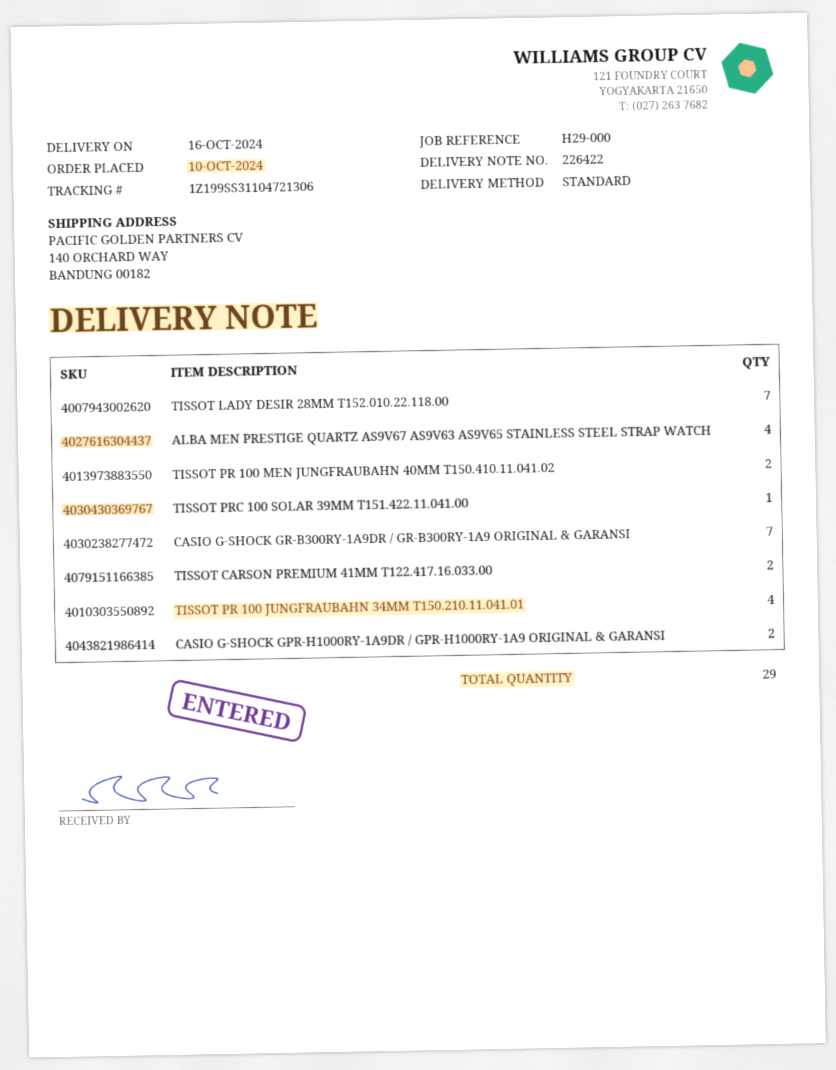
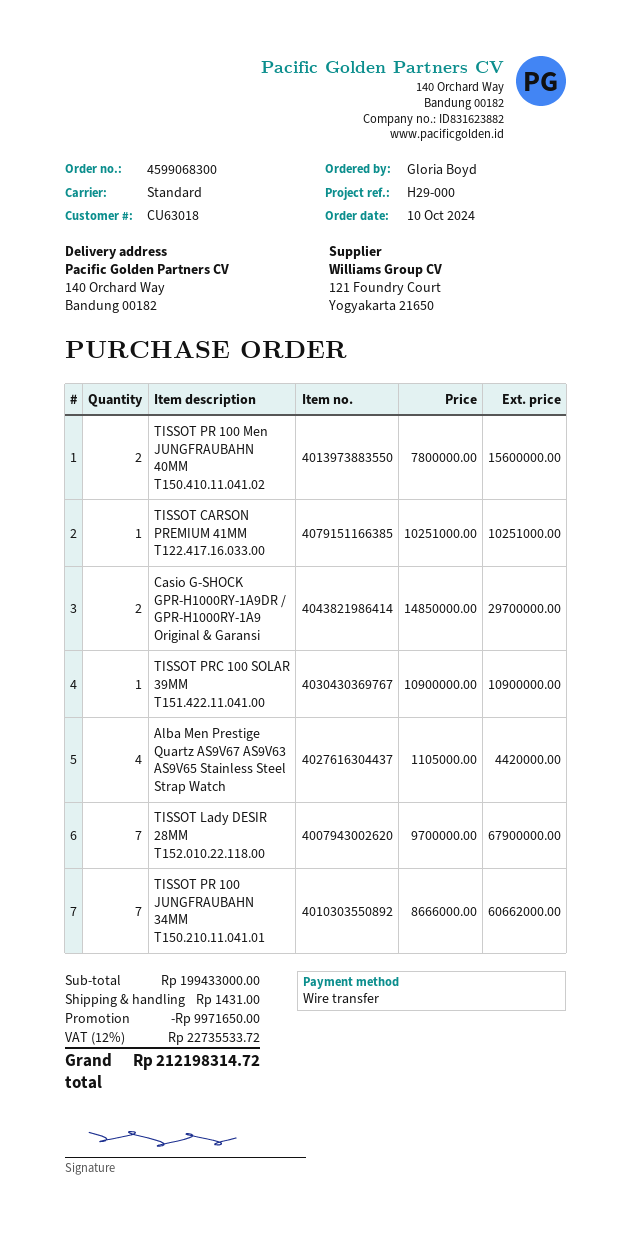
CASIO G-SHOCK GR-B300RY-1A9DR / GR-B300RY-1A9 ORIGINAL & GARANSI: 7 -> none
TISSOT CARSON PREMIUM 41MM T122.417.16.033.00: 2 -> 1
TISSOT PR 100 JUNGFRAUBAHN 34MM T150.210.11.041.01: 4 -> 7

